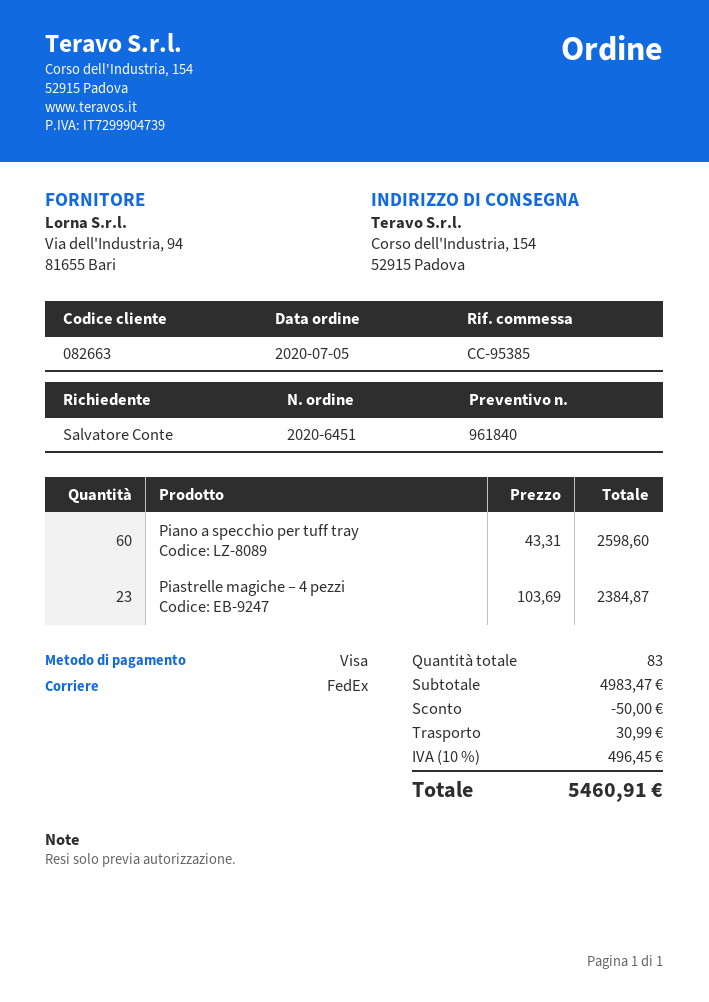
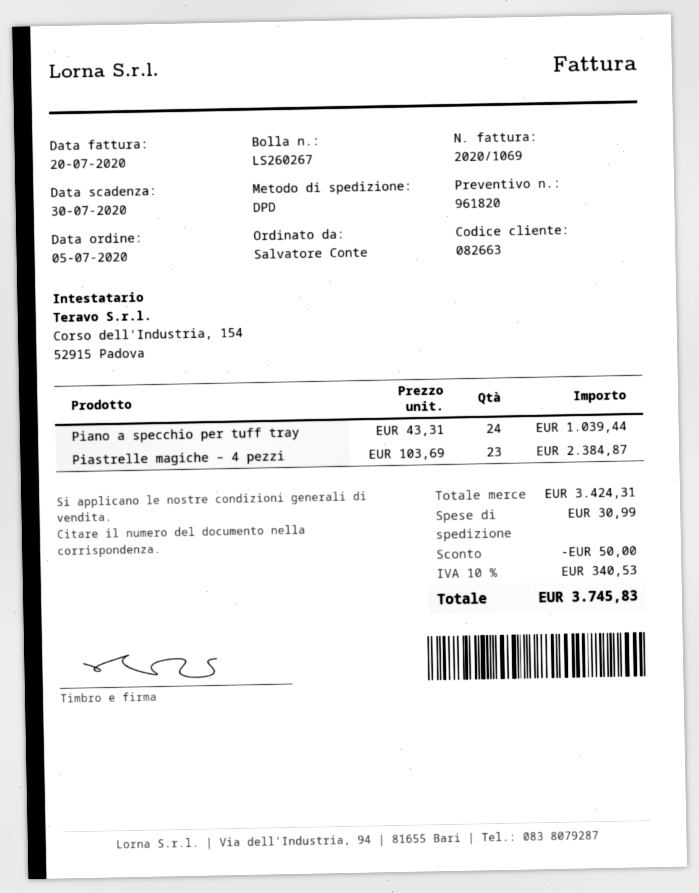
quote number: 961840 -> 961820
shipping method: FedEx -> DPD
Piano a specchio per tuff tray: 60 x 43.31 = 2598.60 -> 24 x 43.31 = 1039.44
subtotal: 4983.47 -> 3424.31
tax: 10% = 496.45 -> 10% = 340.53
total: 5460.91 -> 3745.83

